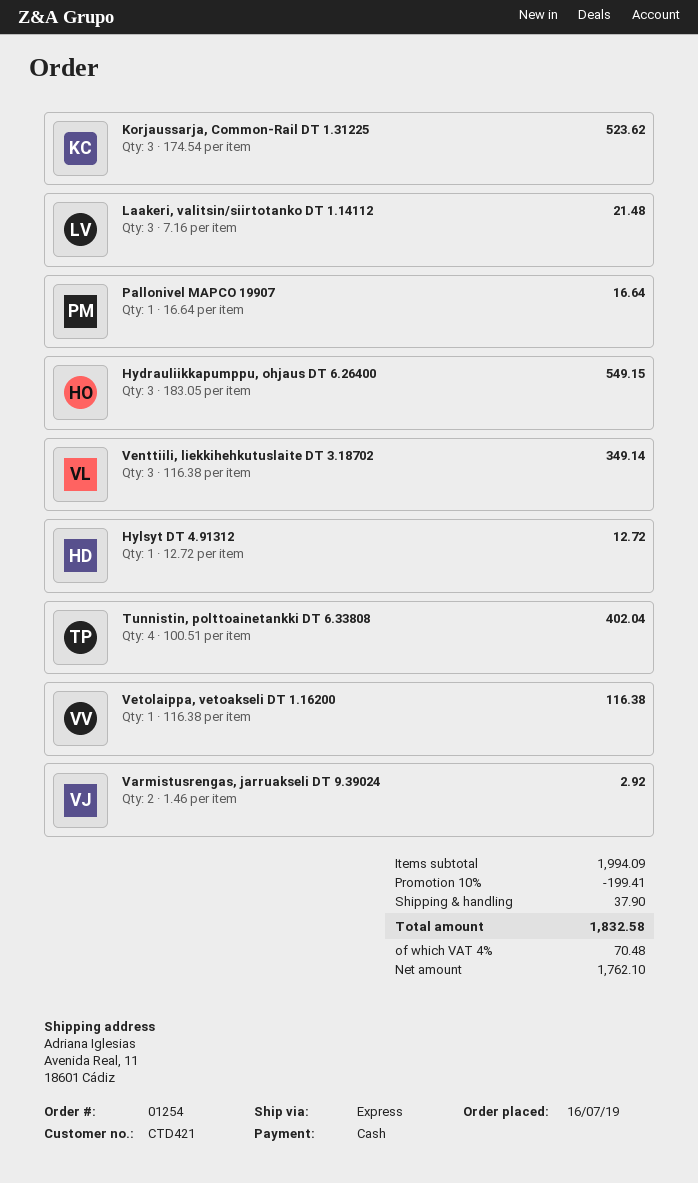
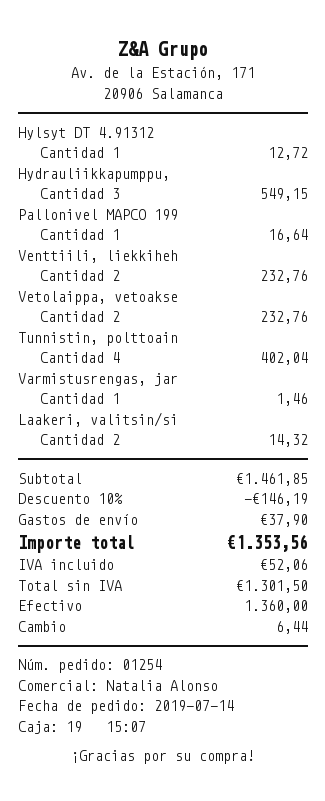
order date: 2019-07-16 -> 2019-07-14
Korjaussarja, Common-Rail DT 1.31225: 3 for 523.62 -> none
Laakeri, valitsin/siirtotanko DT 1.14112: 3 for 21.48 -> 2 for 14.32
Venttiili, liekkihehkutuslaite DT 3.18702: 3 for 349.14 -> 2 for 232.76
Vetolaippa, vetoakseli DT 1.16200: 1 for 116.38 -> 2 for 232.76
Varmistusrengas, jarruakseli DT 9.39024: 2 for 2.92 -> 1 for 1.46
subtotal: 1994.09 -> 1461.85
discount: 10% = 199.41 -> 10% = 146.19
net: 1762.10 -> 1301.50
tax: 70.48 -> 52.06
total: 1832.58 -> 1353.56

